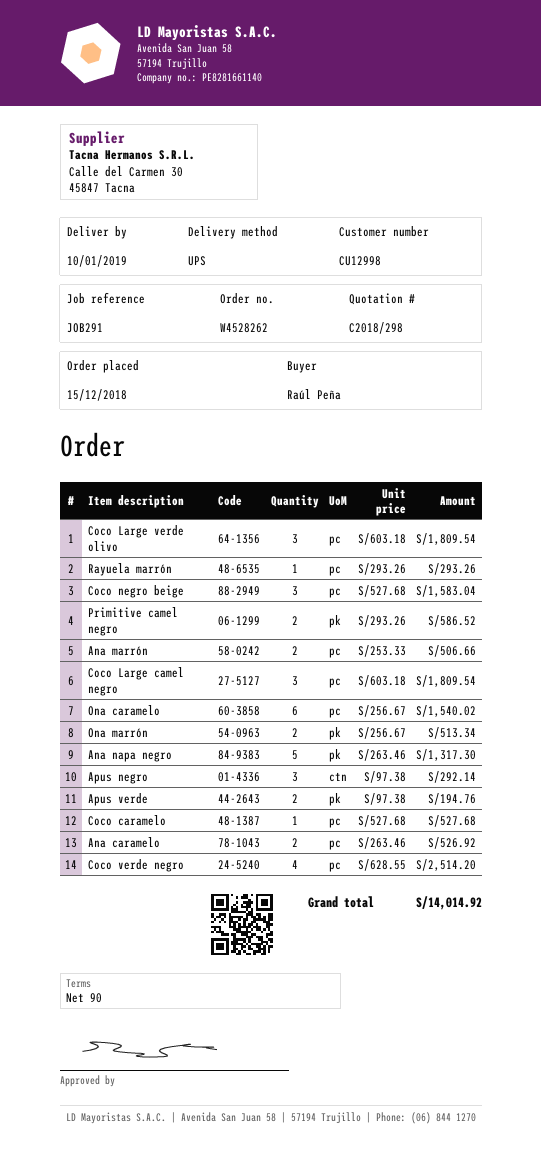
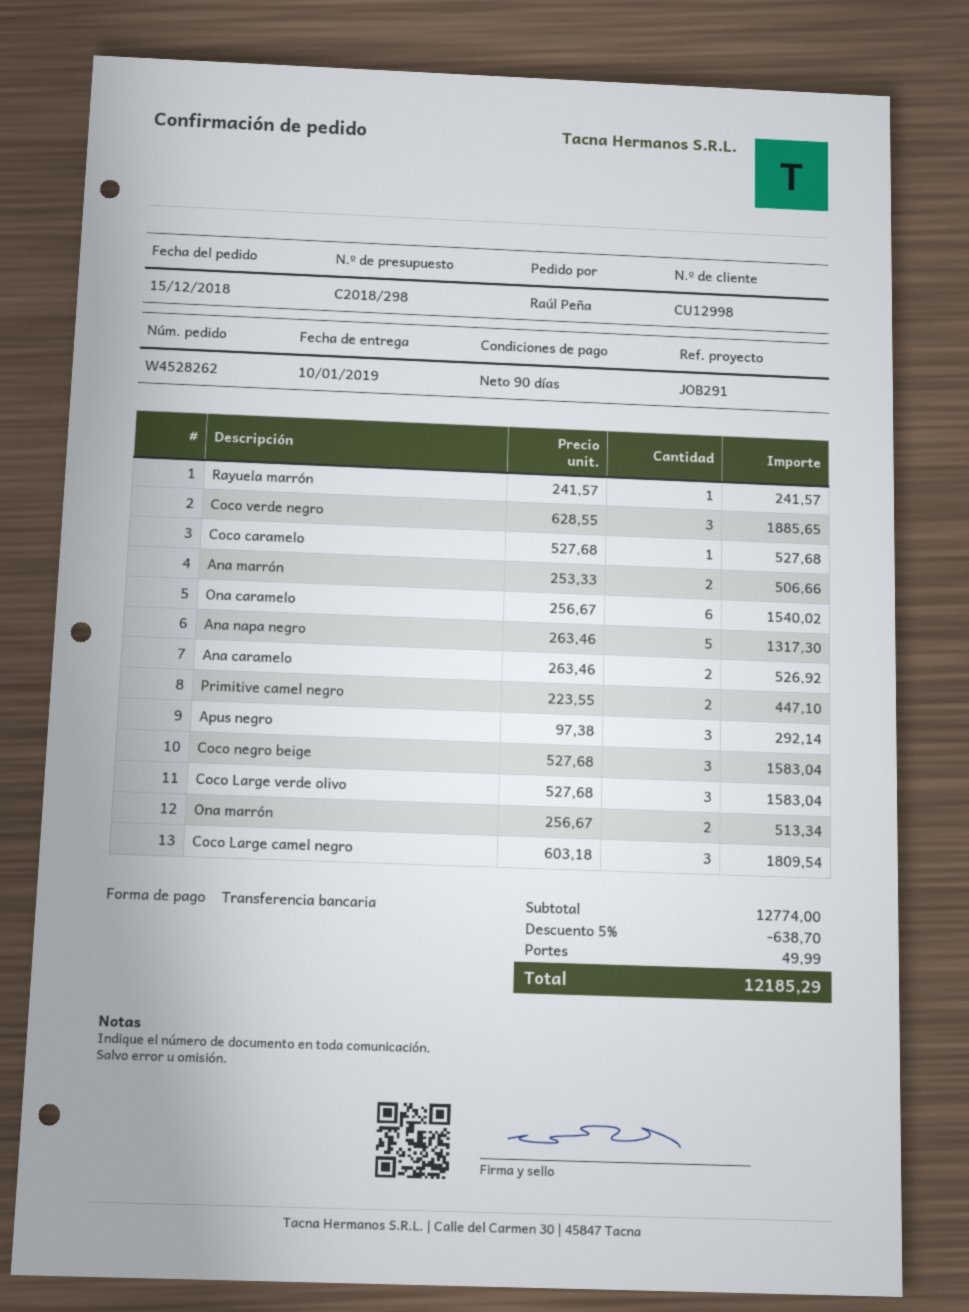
Coco Large verde olivo: 3 x 603.18 = 1809.54 -> 3 x 527.68 = 1583.04
Rayuela marrón: 1 x 293.26 = 293.26 -> 1 x 241.57 = 241.57
Primitive camel negro: 2 x 293.26 = 586.52 -> 2 x 223.55 = 447.10
Apus verde: 2 x 97.38 = 194.76 -> none
Coco verde negro: 4 x 628.55 = 2514.20 -> 3 x 628.55 = 1885.65
discount: none -> 5% = 638.70
shipping: none -> 49.99
total: 14014.92 -> 12185.29

